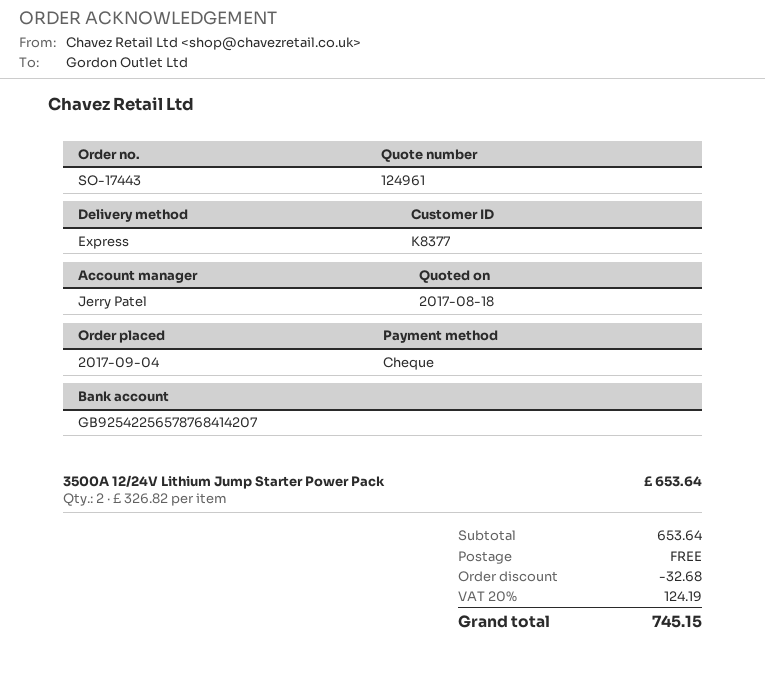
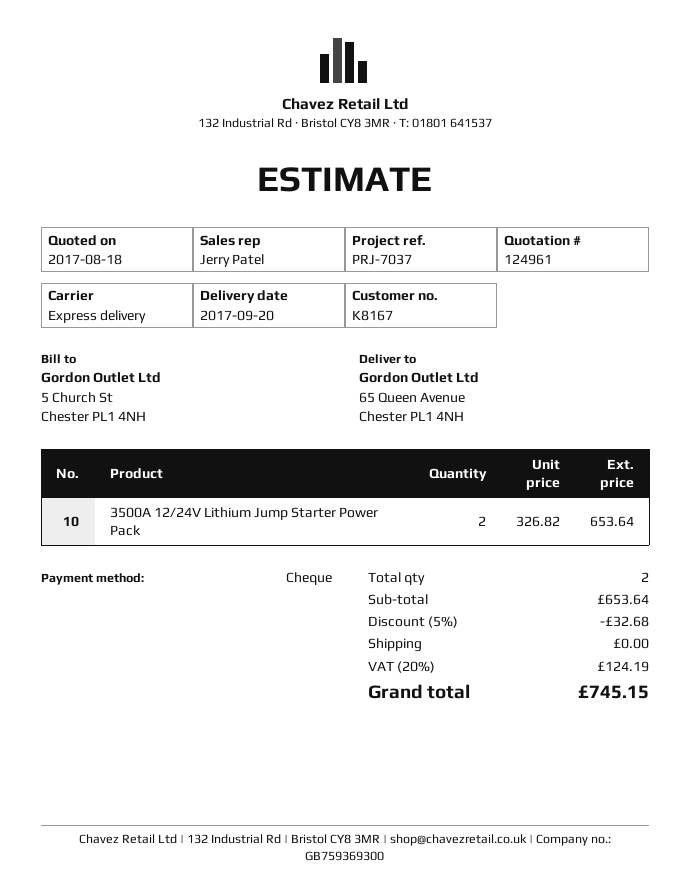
customer number: K8377 -> K8167

